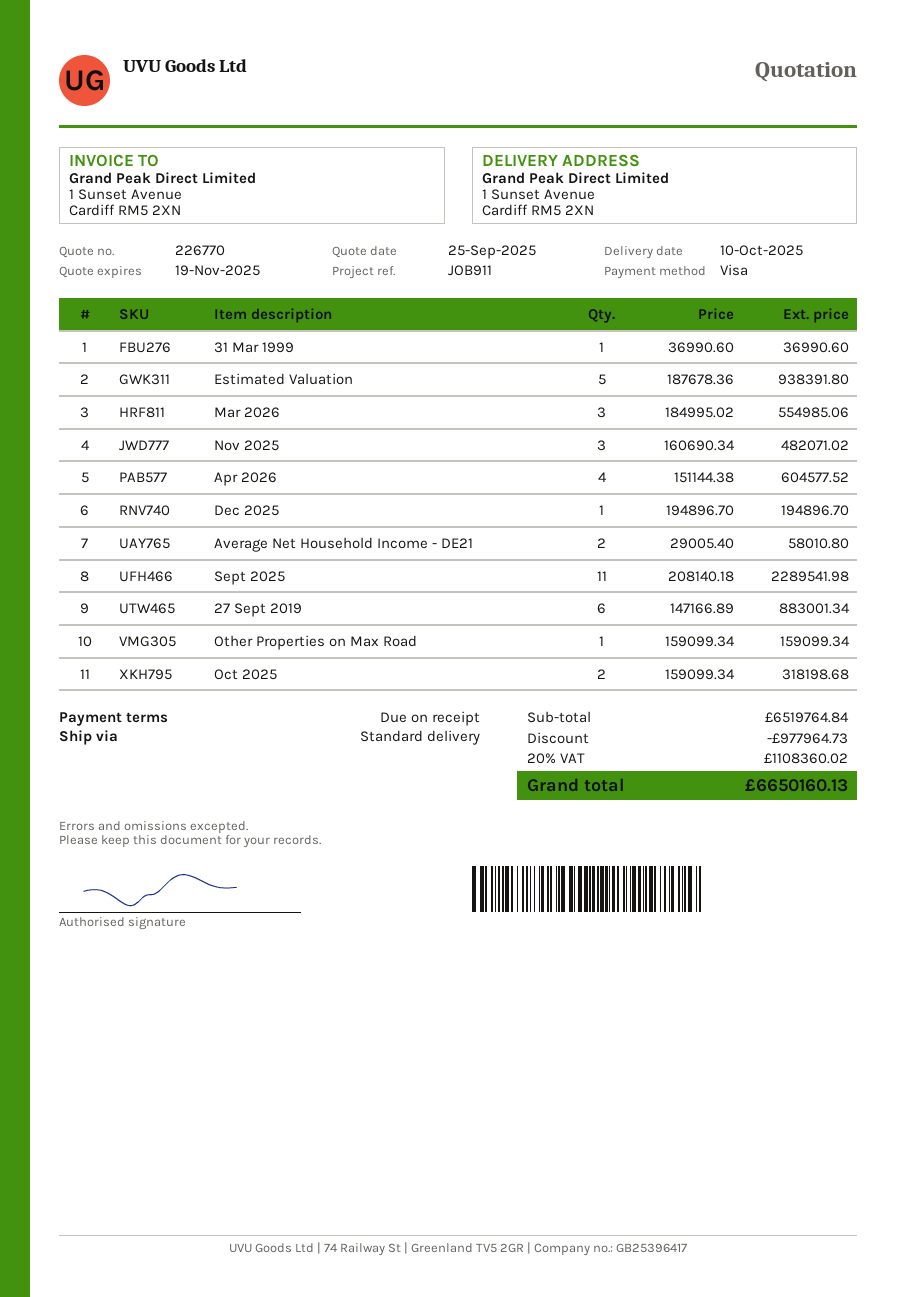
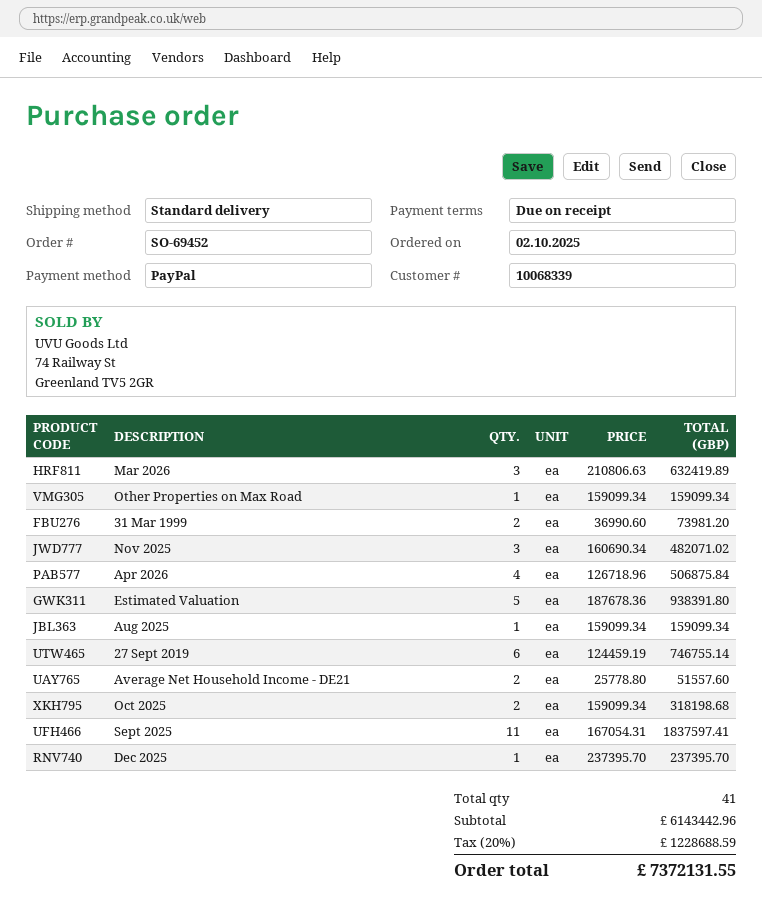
payment method: Visa -> PayPal
31 Mar 1999: 1 x 36990.60 = 36990.60 -> 2 x 36990.60 = 73981.20
Mar 2026: 3 x 184995.02 = 554985.06 -> 3 x 210806.63 = 632419.89
Apr 2026: 4 x 151144.38 = 604577.52 -> 4 x 126718.96 = 506875.84
Dec 2025: 1 x 194896.70 = 194896.70 -> 1 x 237395.70 = 237395.70
Average Net Household Income - DE21: 2 x 29005.40 = 58010.80 -> 2 x 25778.80 = 51557.60
Sept 2025: 11 x 208140.18 = 2289541.98 -> 11 x 167054.31 = 1837597.41
27 Sept 2019: 6 x 147166.89 = 883001.34 -> 6 x 124459.19 = 746755.14
Aug 2025: none -> 1 x 159099.34 = 159099.34
subtotal: 6519764.84 -> 6143442.96
discount: 977964.73 -> none
tax: 20% = 1108360.02 -> 20% = 1228688.59
total: 6650160.13 -> 7372131.55

